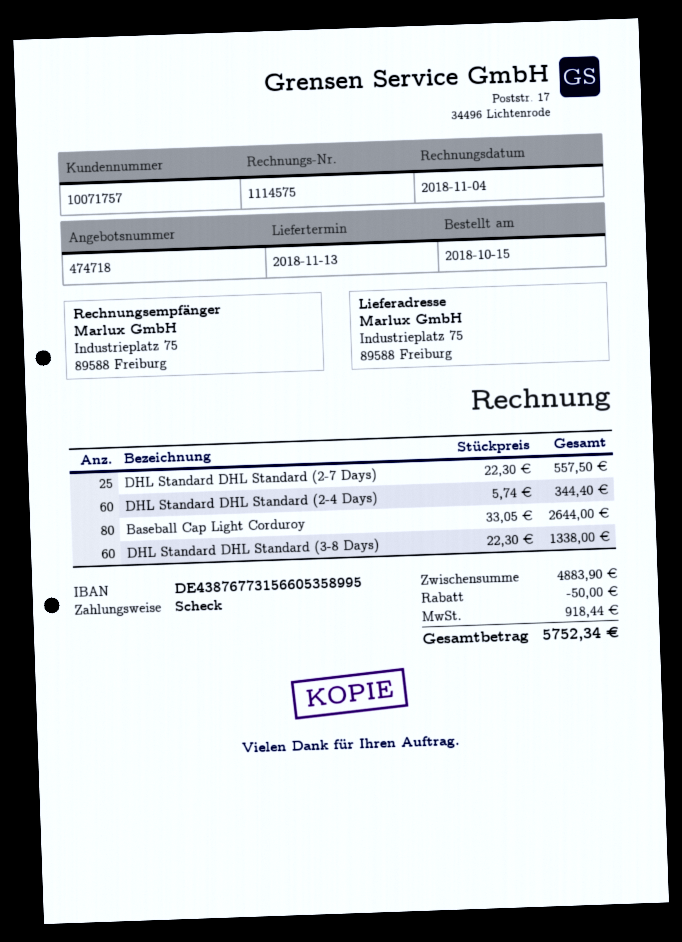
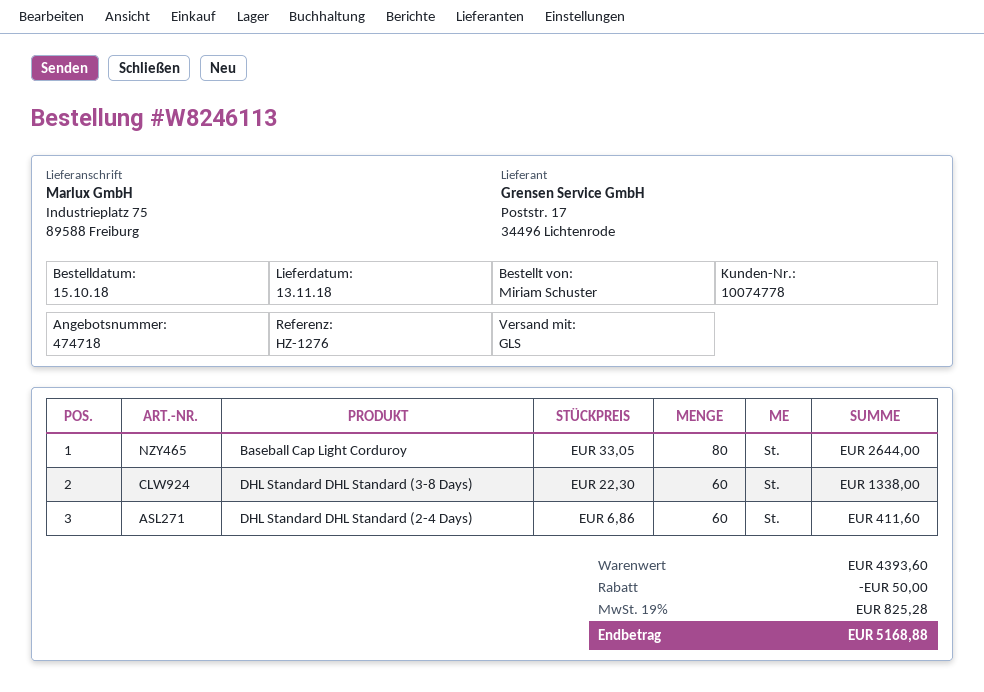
customer number: 10071757 -> 10074778
DHL Standard DHL Standard (2-7 Days): 25 x 22.30 = 557.50 -> none
DHL Standard DHL Standard (2-4 Days): 60 x 5.74 = 344.40 -> 60 x 6.86 = 411.60
subtotal: 4883.90 -> 4393.60
tax: 918.44 -> 825.28
total: 5752.34 -> 5168.88

